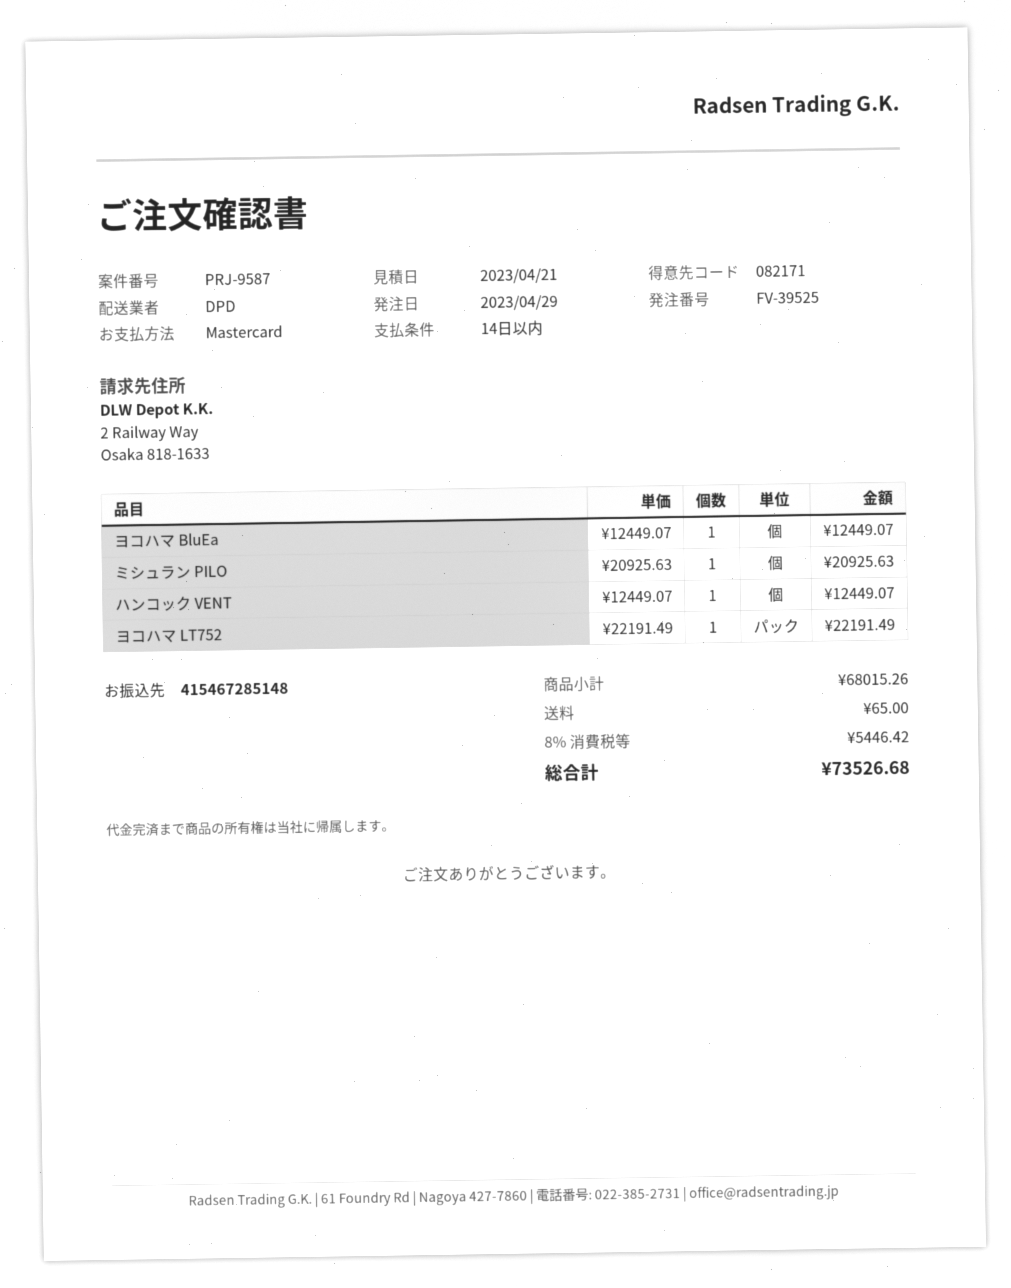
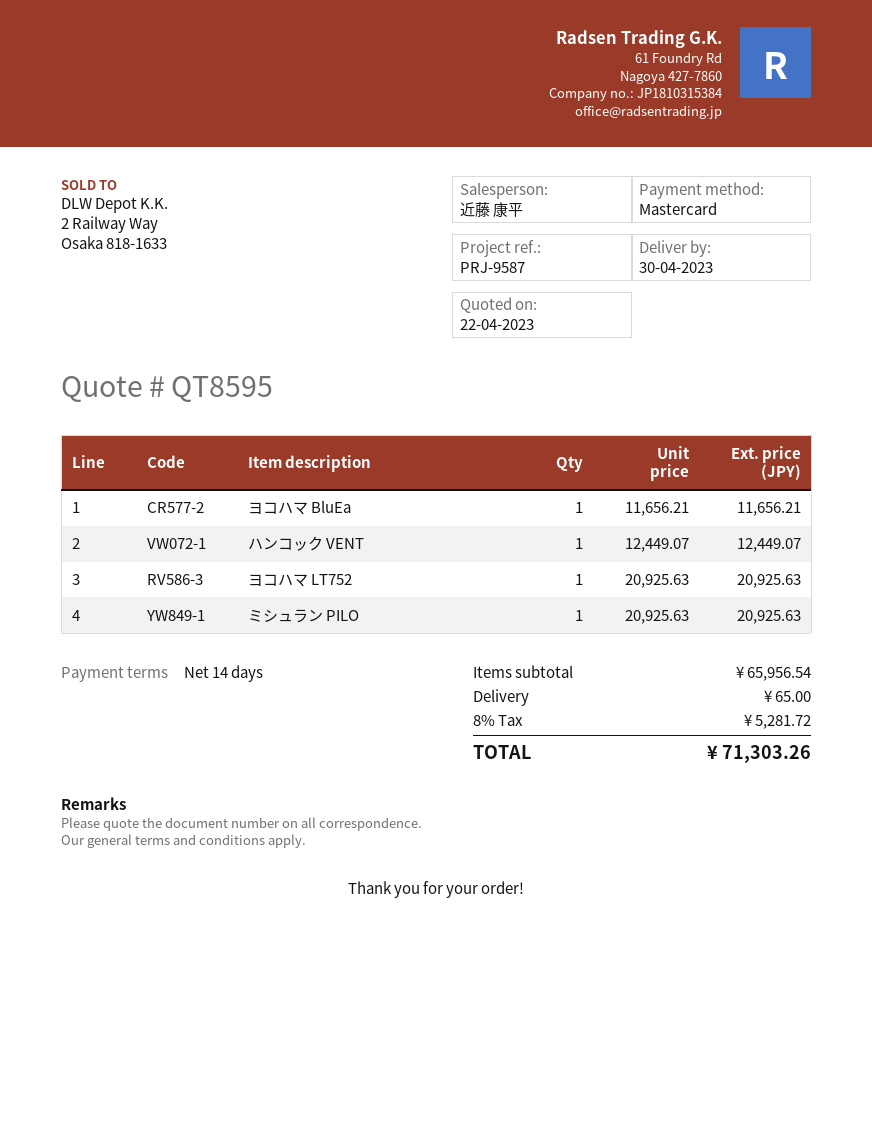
quote date: 2023-04-21 -> 2023-04-22
ヨコハマ BluEa: 1 x 12449.07 = 12449.07 -> 1 x 11656.21 = 11656.21
ヨコハマ LT752: 1 x 22191.49 = 22191.49 -> 1 x 20925.63 = 20925.63
subtotal: 68015.26 -> 65956.54
tax: 8% = 5446.42 -> 8% = 5281.72
total: 73526.68 -> 71303.26

